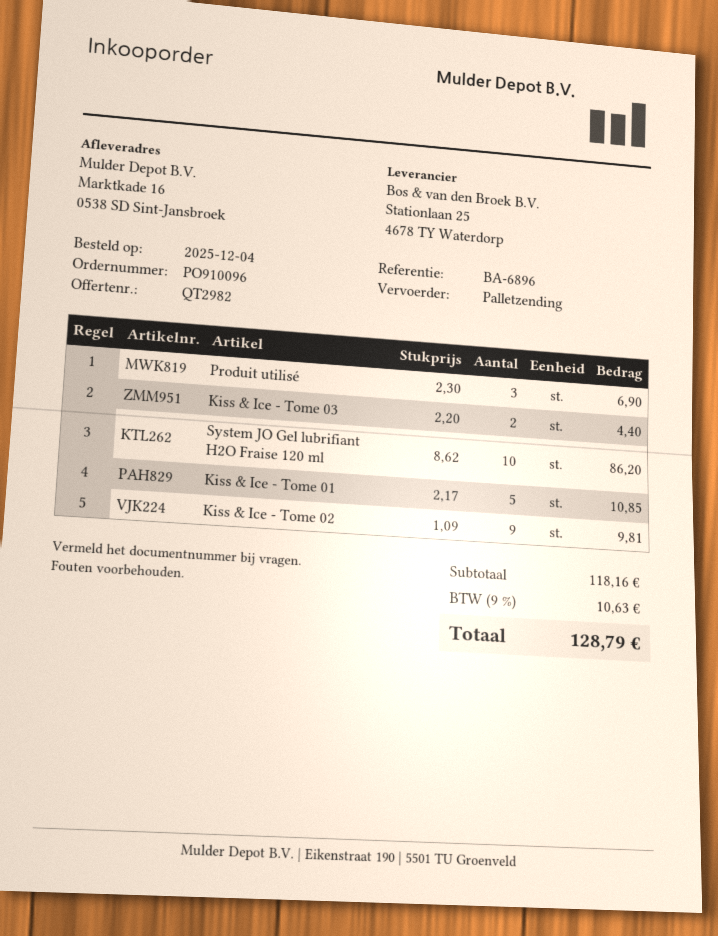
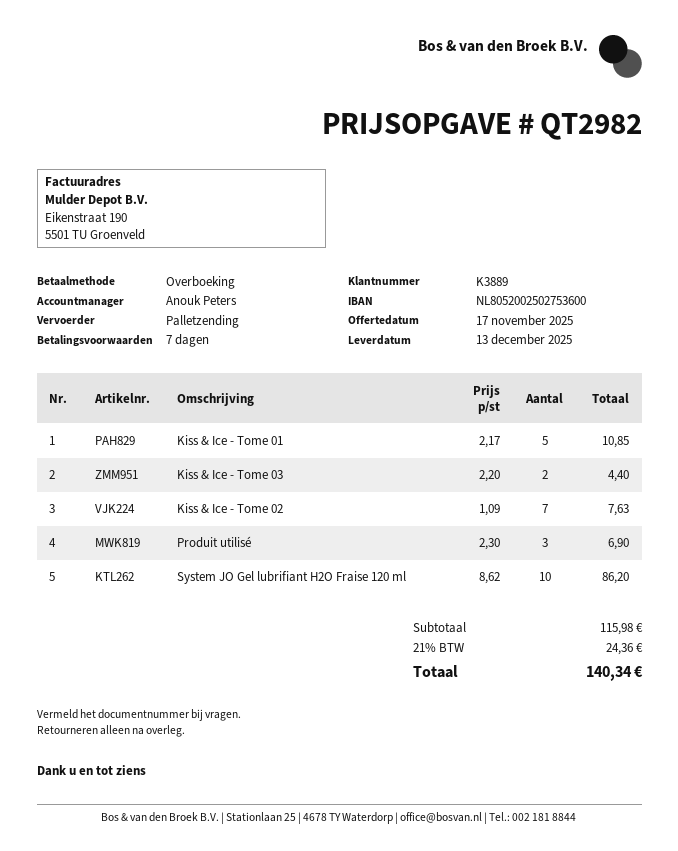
Kiss & Ice - Tome 02: 9 x 1.09 = 9.81 -> 7 x 1.09 = 7.63
subtotal: 118.16 -> 115.98
tax: 9% = 10.63 -> 21% = 24.36
total: 128.79 -> 140.34

